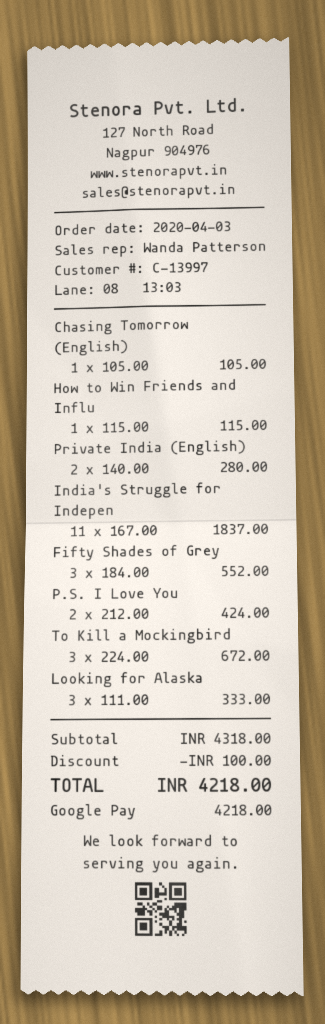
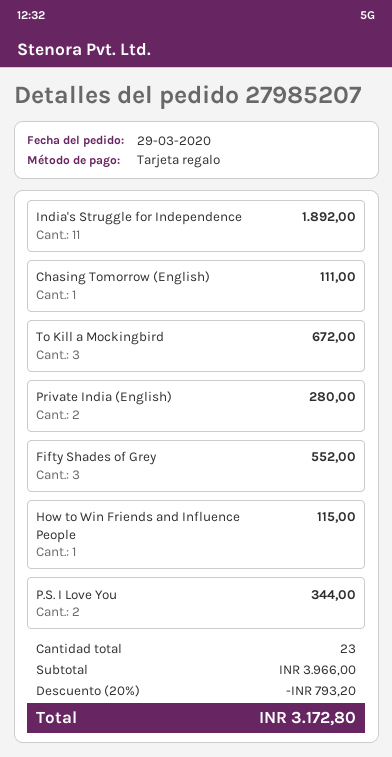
order date: 2020-04-03 -> 2020-03-29
payment method: Google Pay -> gift card
Chasing Tomorrow (English): 1 for 105.00 -> 1 for 111.00
India's Struggle for Indepen: 11 for 1837.00 -> 11 for 1892.00
P.S. I Love You: 2 for 424.00 -> 2 for 344.00
Looking for Alaska: 3 for 333.00 -> none
subtotal: 4318.00 -> 3966.00
discount: 100.00 -> 793.20
total: 4218.00 -> 3172.80

